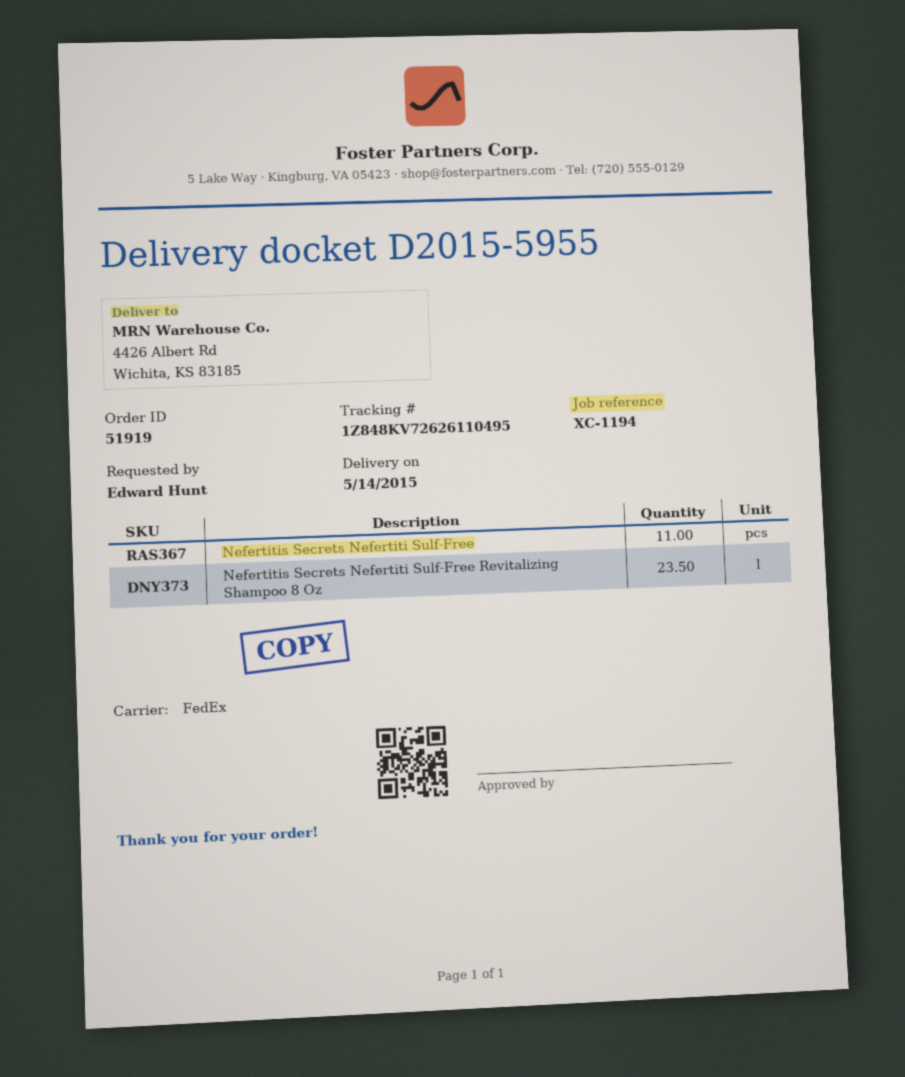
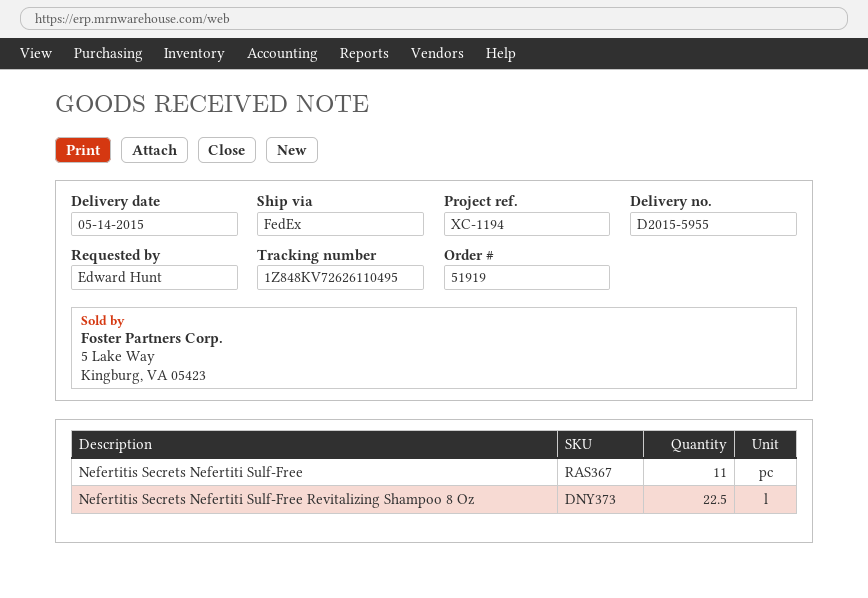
Nefertitis Secrets Nefertiti Sulf-Free Revitalizing Shampoo 8 Oz: 23.5 -> 22.5

